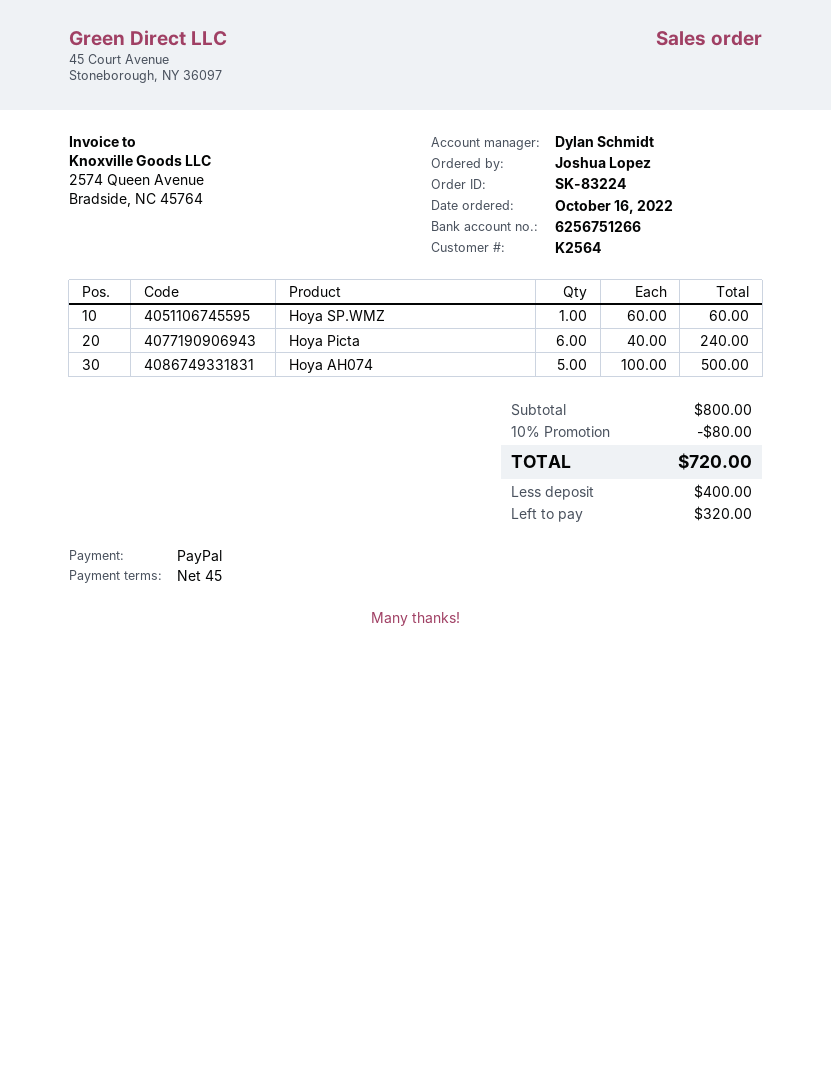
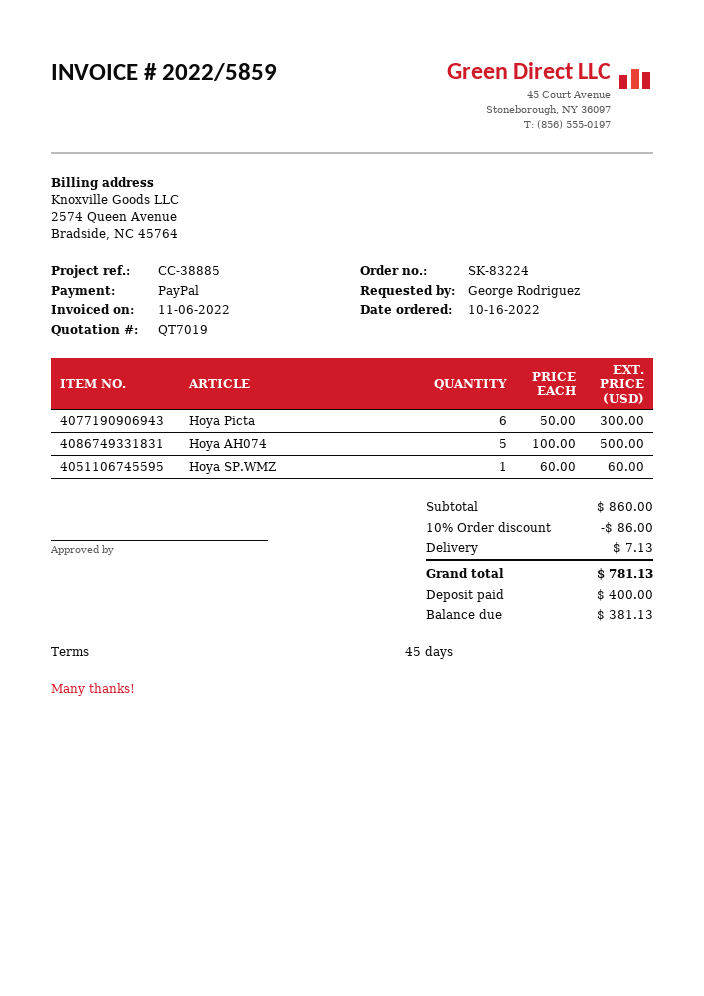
ordered by: Joshua Lopez -> George Rodriguez
Hoya Picta: 6 x 40.00 = 240.00 -> 6 x 50.00 = 300.00
subtotal: 800.00 -> 860.00
discount: 10% = 80.00 -> 10% = 86.00
shipping: none -> 7.13
total: 720.00 -> 781.13
balance: 320.00 -> 381.13

